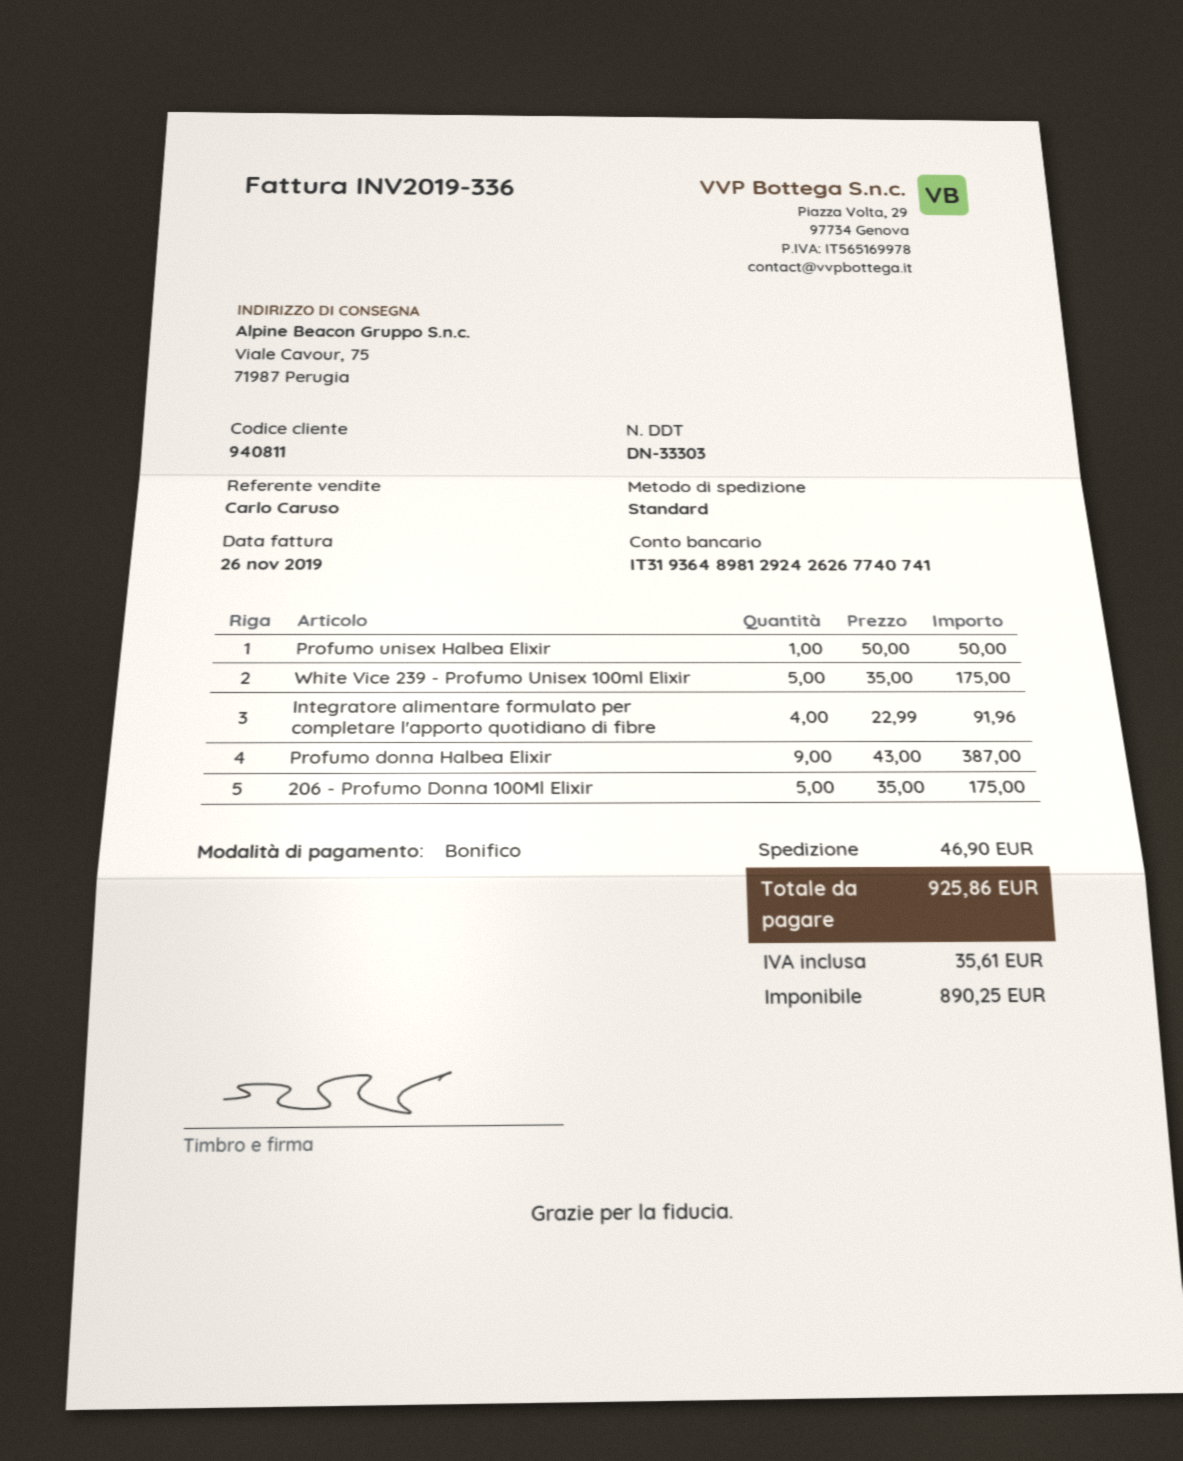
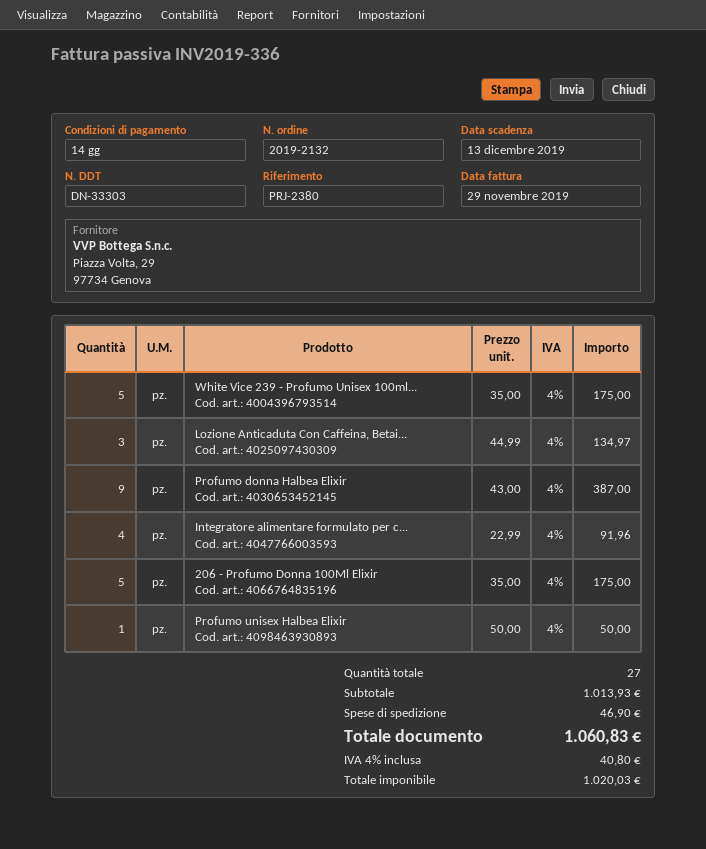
invoice date: 2019-11-26 -> 2019-11-29
Lozione Anticaduta Con Caffeina, Betai...: none -> 3 x 44.99 = 134.97
net: 890.25 -> 1020.03
tax: 35.61 -> 40.80
total: 925.86 -> 1060.83

